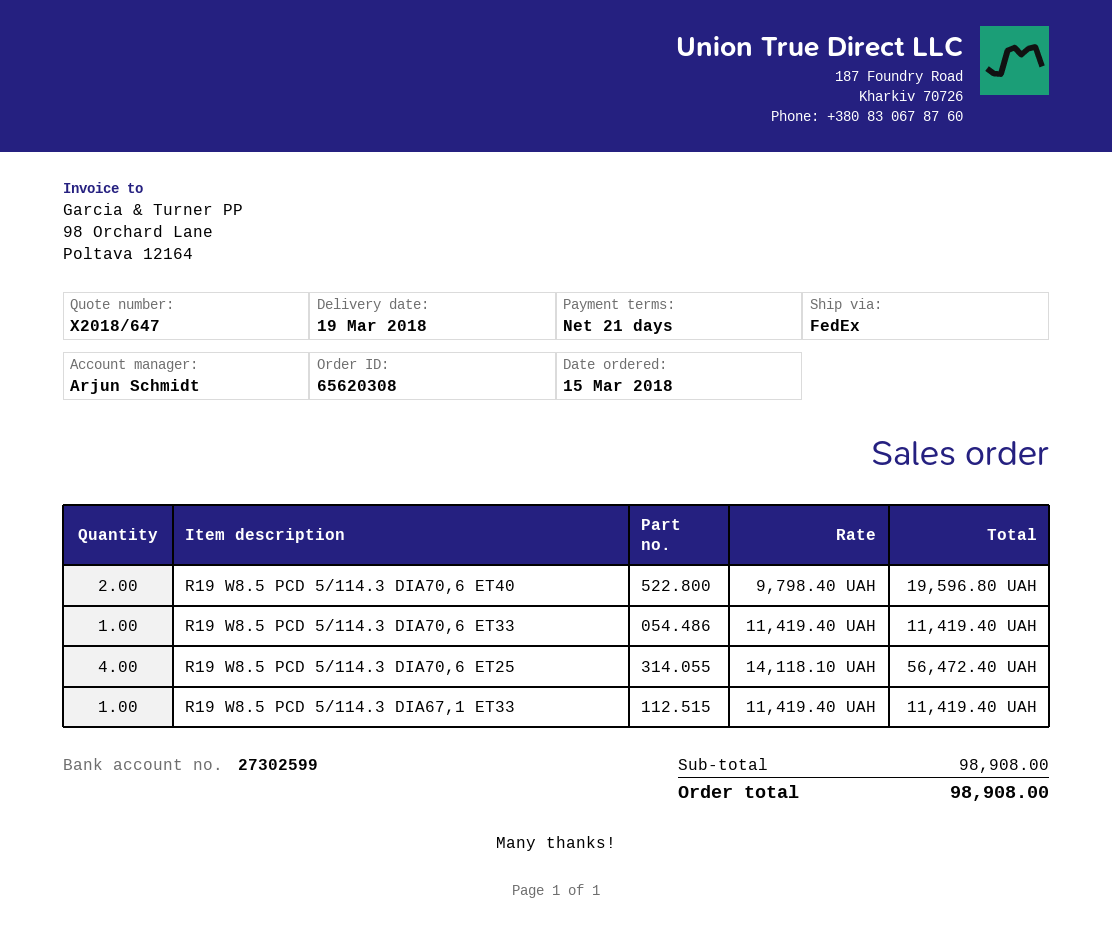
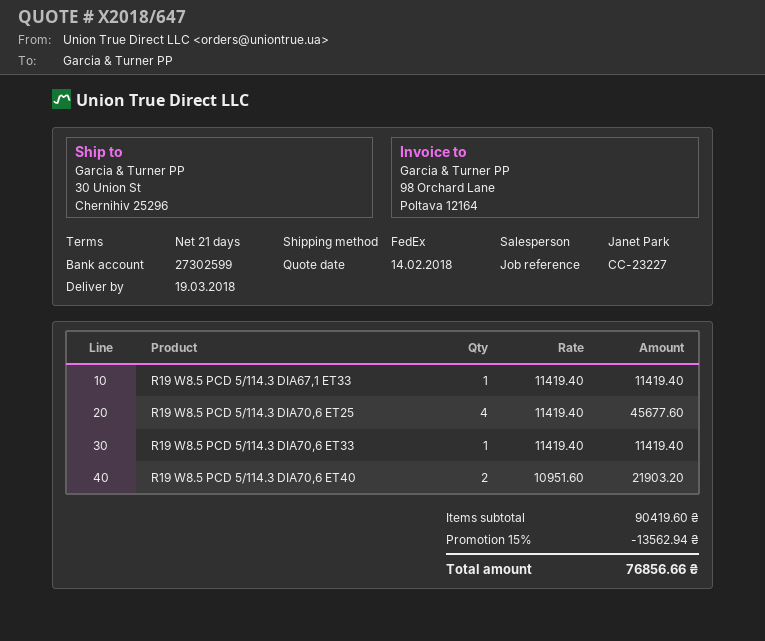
sales rep: Arjun Schmidt -> Janet Park
R19 W8.5 PCD 5/114.3 DIA70,6 ET40: 2 x 9798.40 = 19596.80 -> 2 x 10951.60 = 21903.20
R19 W8.5 PCD 5/114.3 DIA70,6 ET25: 4 x 14118.10 = 56472.40 -> 4 x 11419.40 = 45677.60
subtotal: 98908.00 -> 90419.60
discount: none -> 15% = 13562.94
total: 98908.00 -> 76856.66

